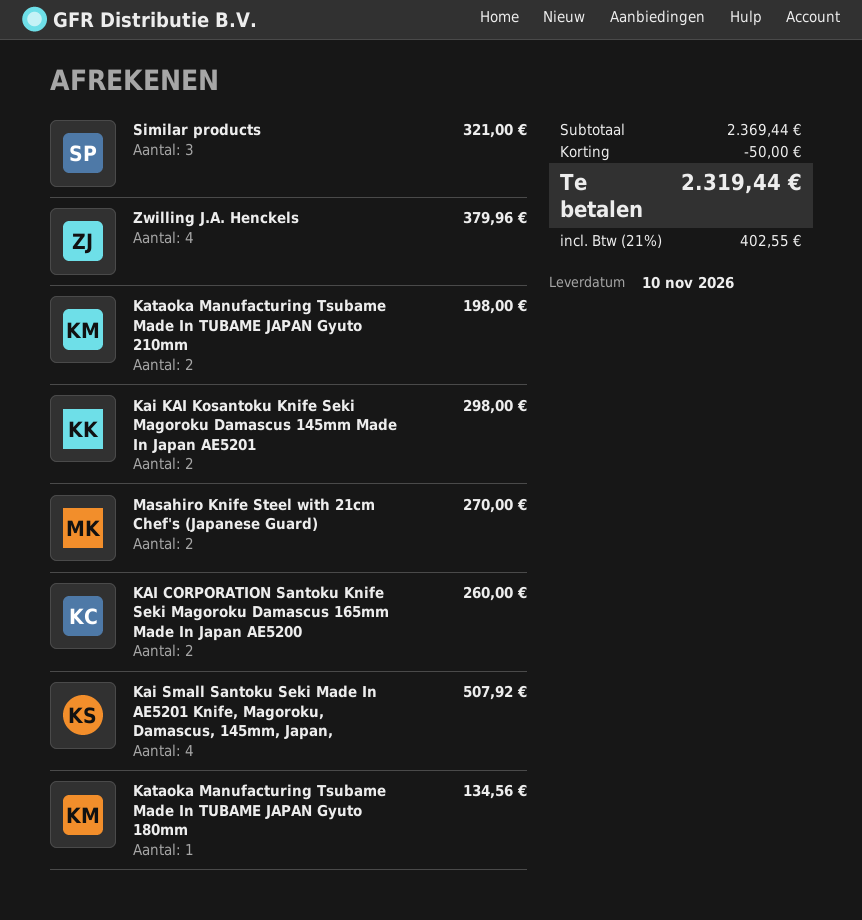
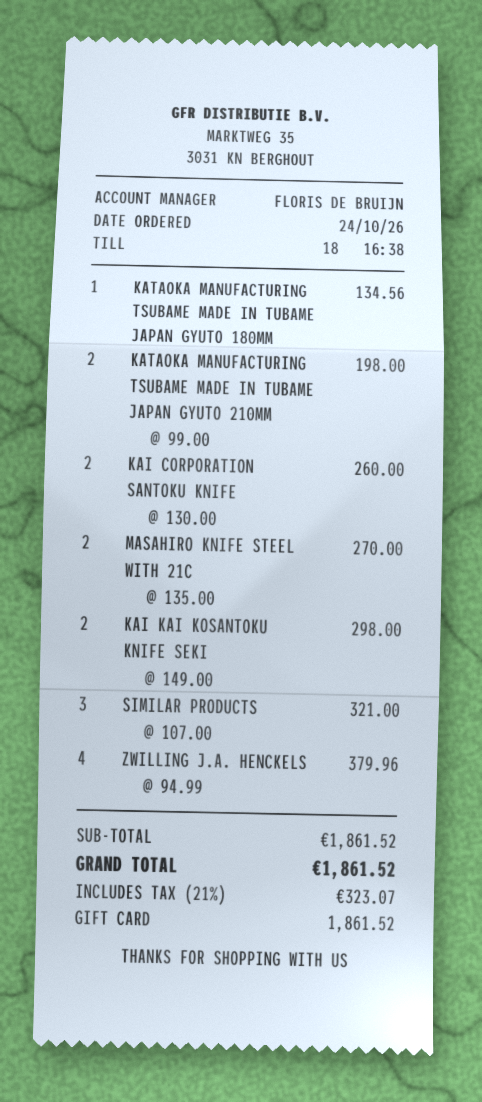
Kai Small Santoku Seki Made In AE5201 Knife, Magoroku, Damascus, 145mm, Japan,: 4 for 507.92 -> none
subtotal: 2369.44 -> 1861.52
discount: 50.00 -> none
tax: 21% = 402.55 -> 21% = 323.07
total: 2319.44 -> 1861.52

